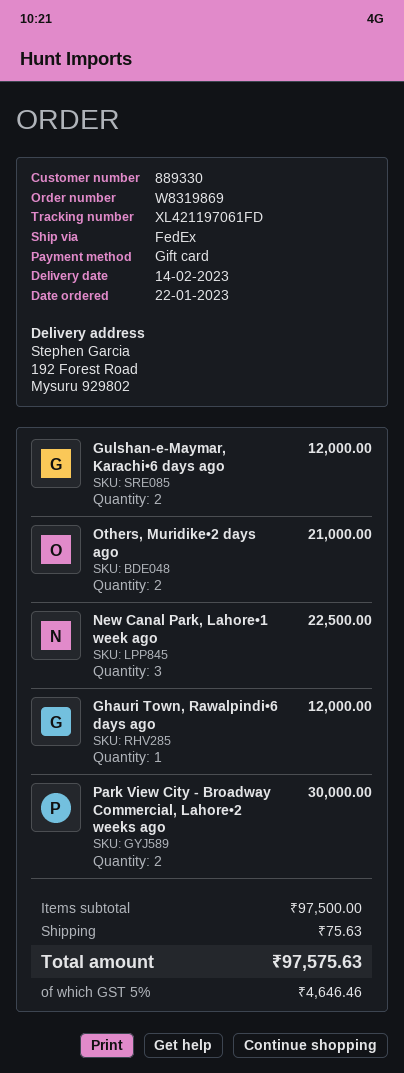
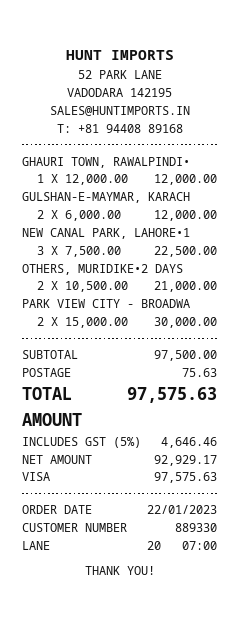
payment method: gift card -> Visa

